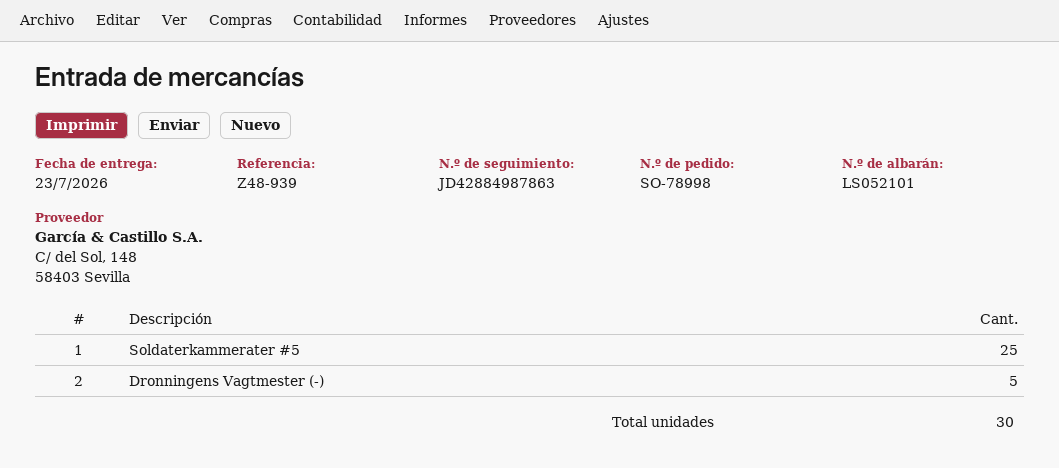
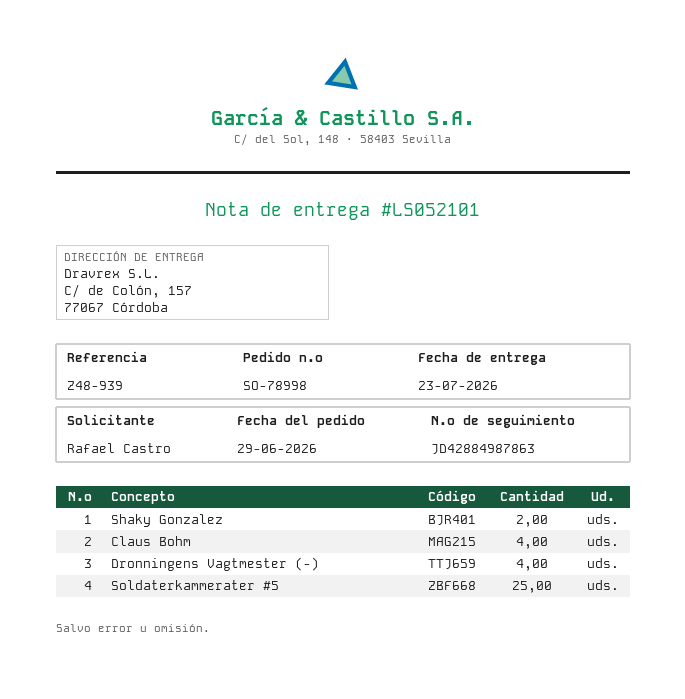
Dronningens Vagtmester (-): 5 -> 4
Shaky Gonzalez: none -> 2
Claus Bohm: none -> 4

